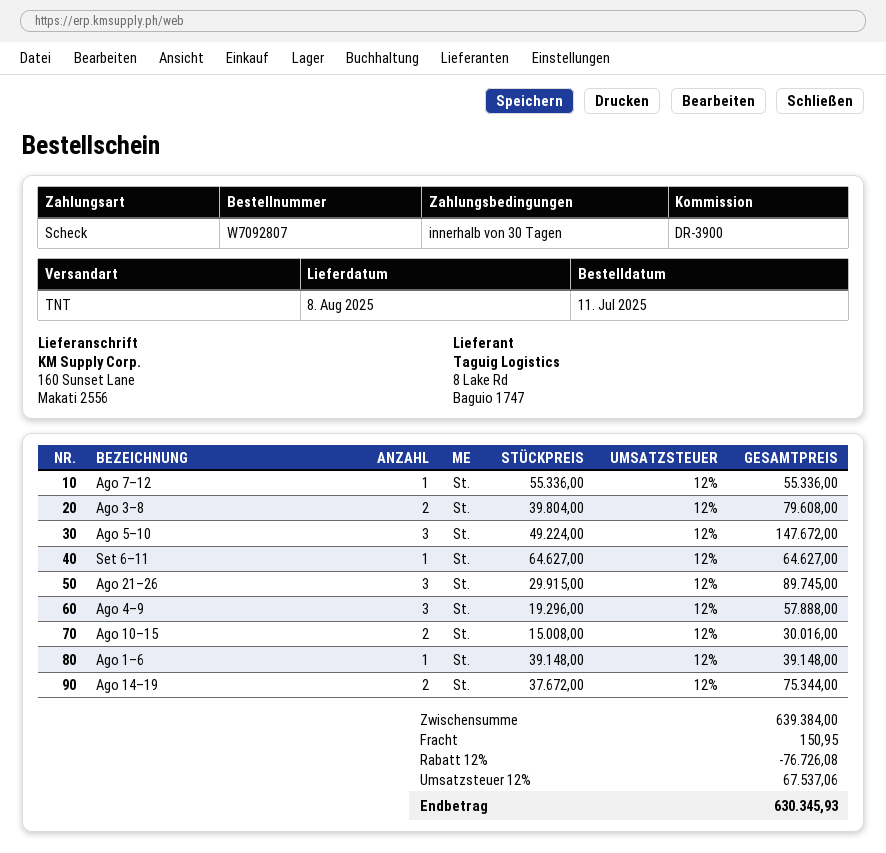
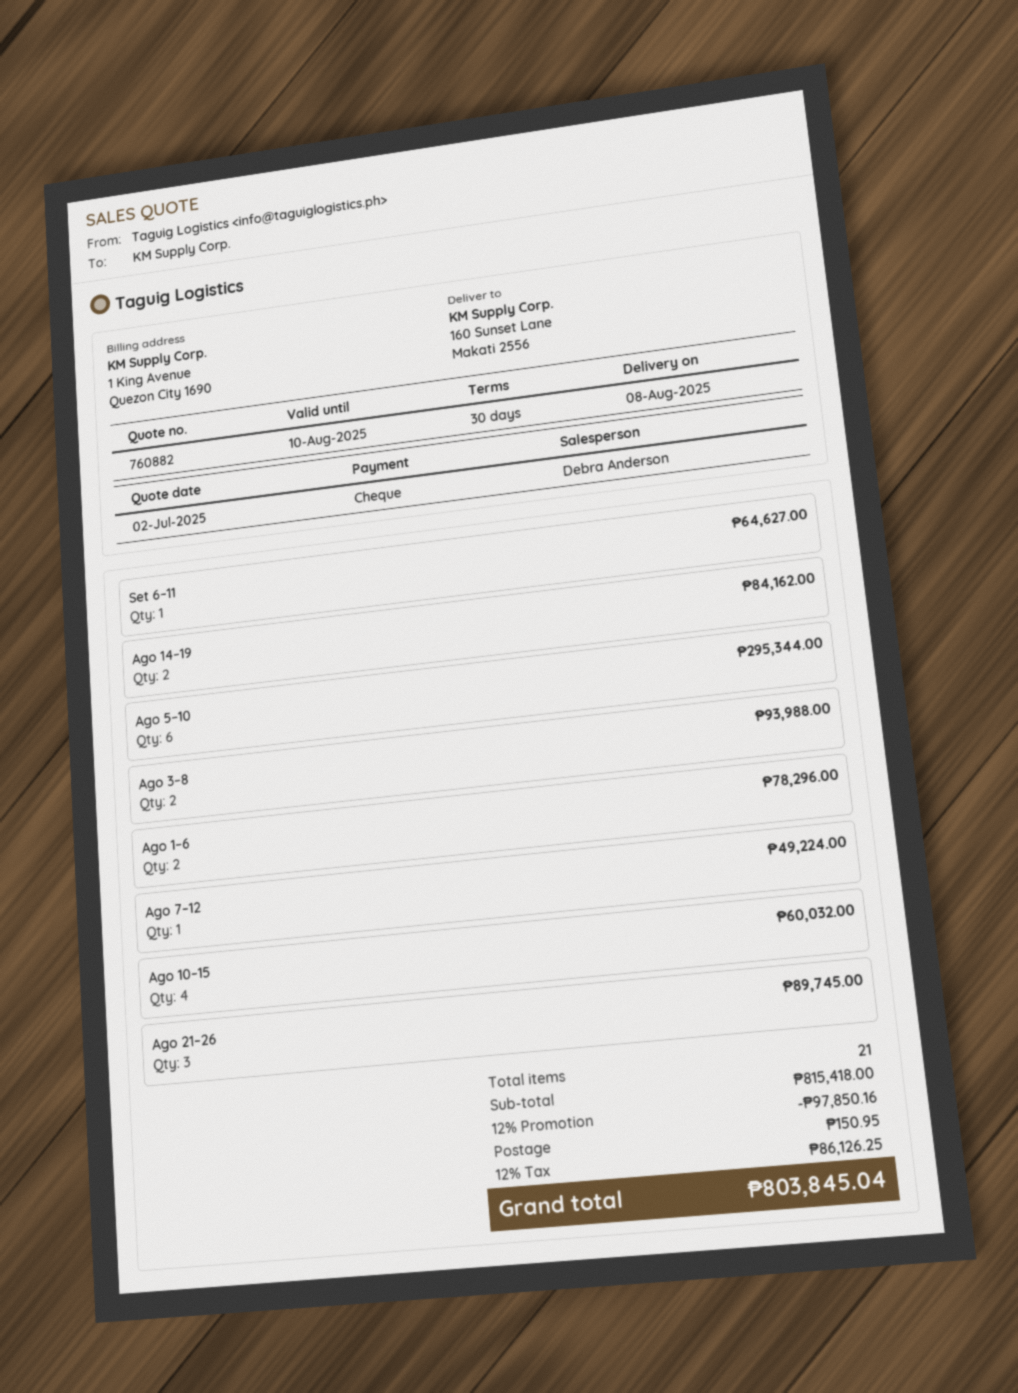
Ago 7–12: 1 for 55336.00 -> 1 for 49224.00
Ago 3–8: 2 for 79608.00 -> 2 for 93988.00
Ago 5–10: 3 for 147672.00 -> 6 for 295344.00
Ago 4–9: 3 for 57888.00 -> none
Ago 10–15: 2 for 30016.00 -> 4 for 60032.00
Ago 1–6: 1 for 39148.00 -> 2 for 78296.00
Ago 14–19: 2 for 75344.00 -> 2 for 84162.00
subtotal: 639384.00 -> 815418.00
discount: 12% = 76726.08 -> 12% = 97850.16
tax: 12% = 67537.06 -> 12% = 86126.25
total: 630345.93 -> 803845.04

